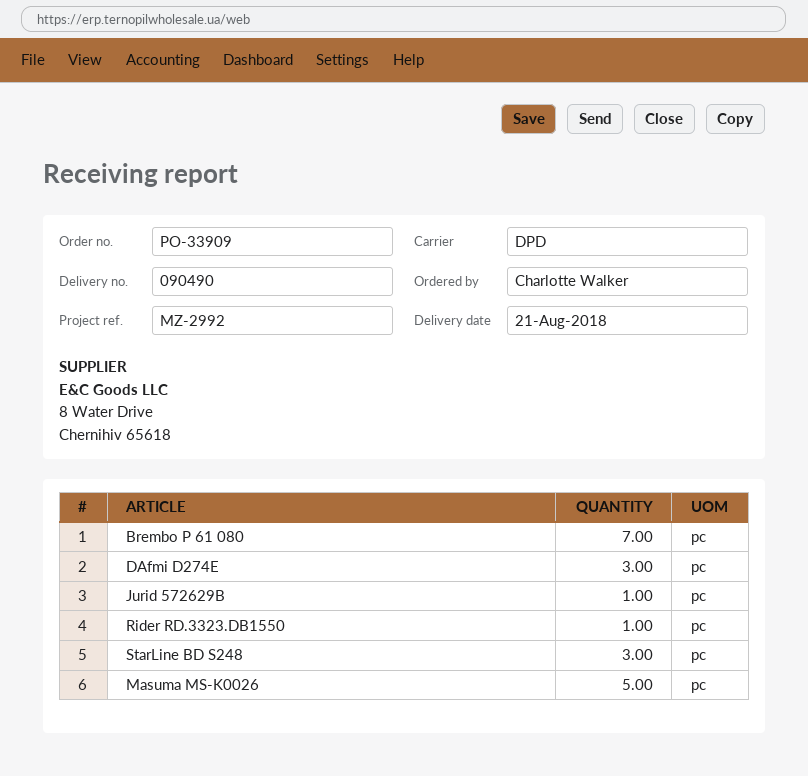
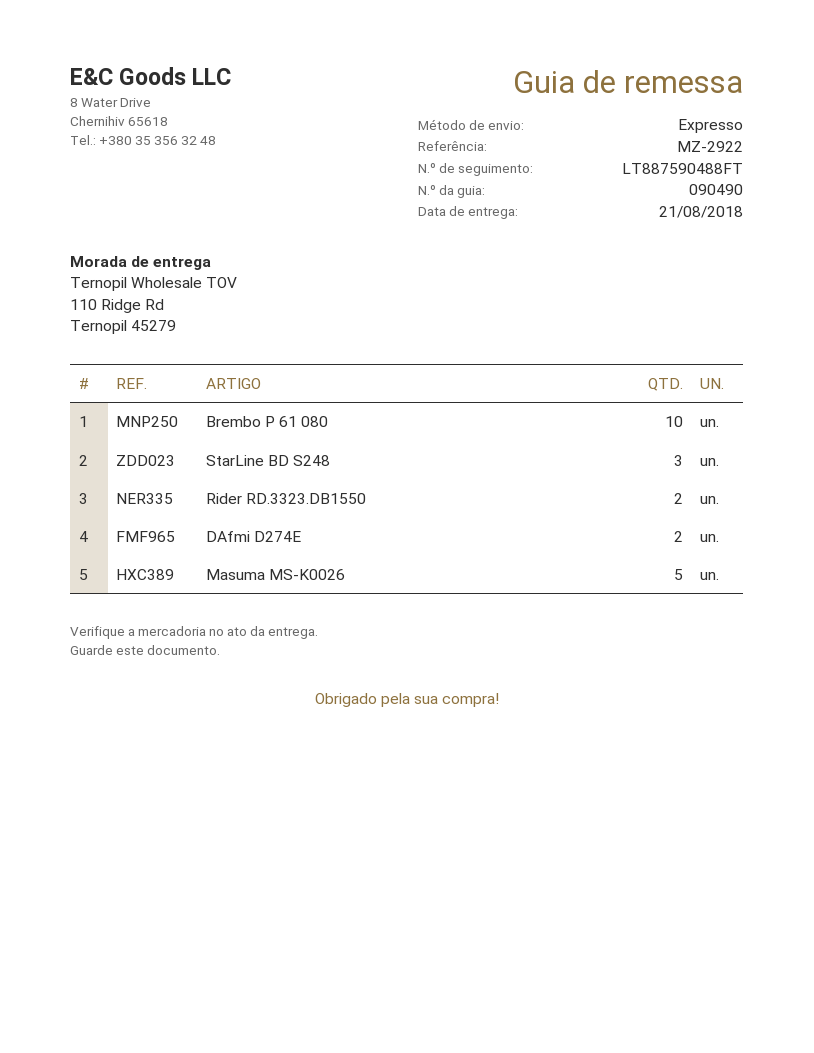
reference: MZ-2992 -> MZ-2922
shipping method: DPD -> express
Brembo P 61 080: 7 -> 10
DAfmi D274E: 3 -> 2
Jurid 572629B: 1 -> none
Rider RD.3323.DB1550: 1 -> 2

